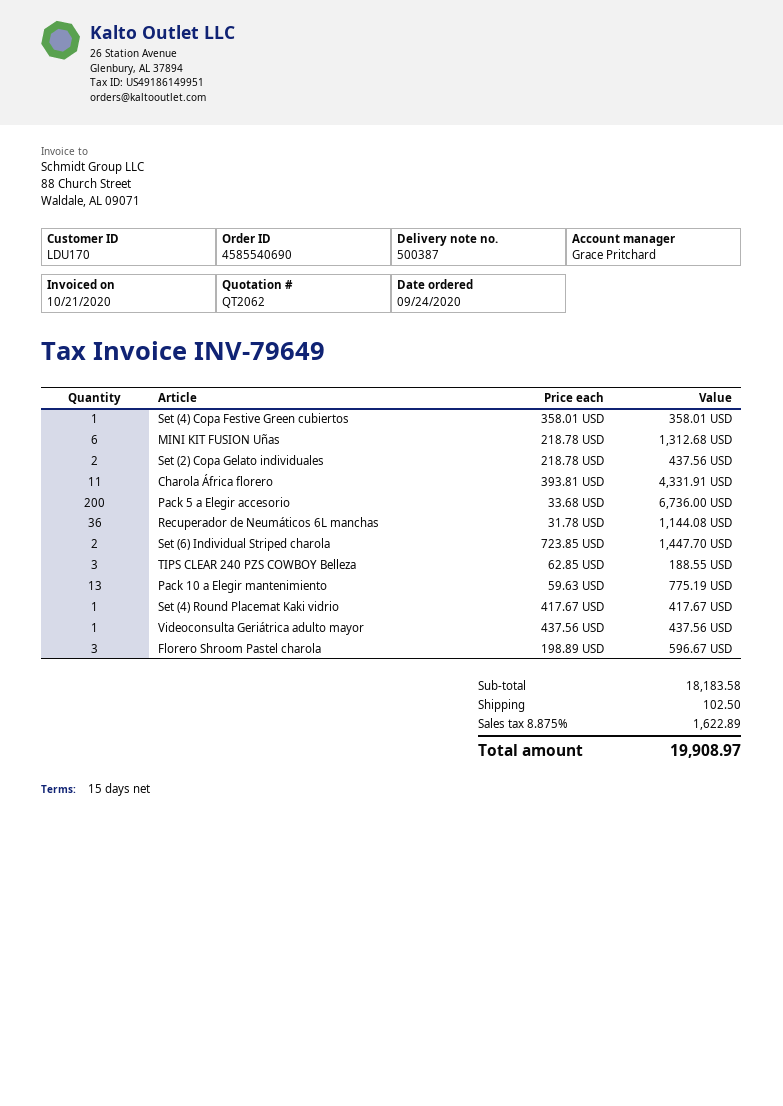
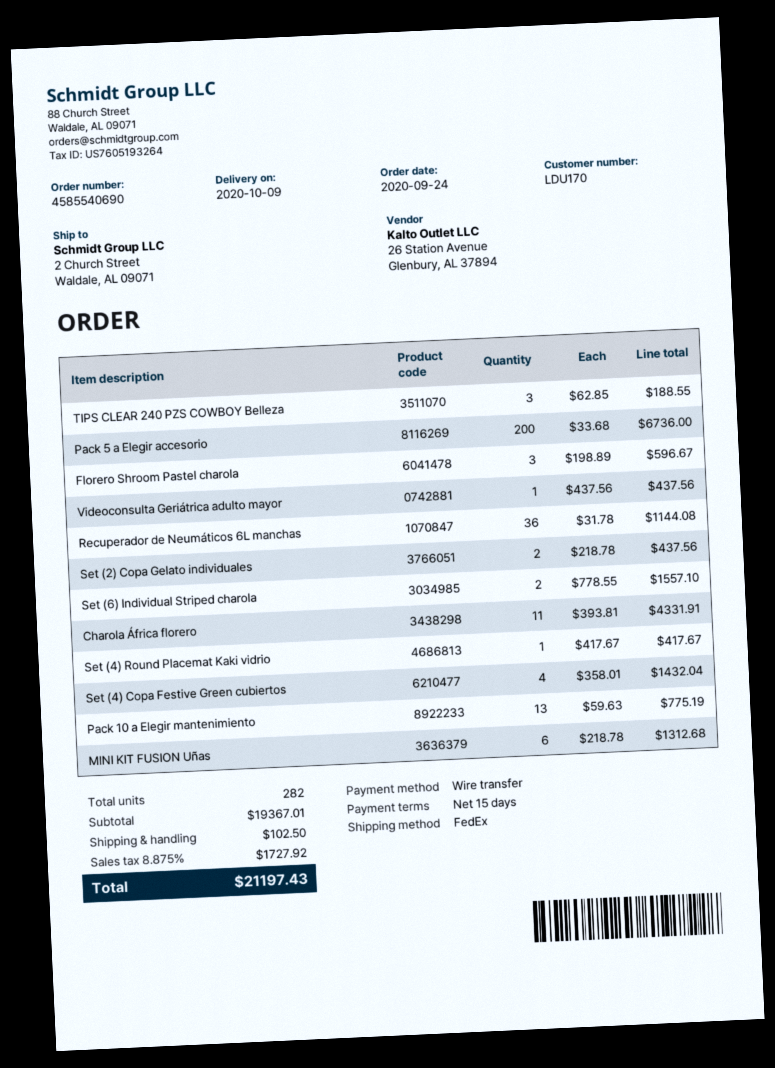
Set (4) Copa Festive Green cubiertos: 1 x 358.01 = 358.01 -> 4 x 358.01 = 1432.04
Set (6) Individual Striped charola: 2 x 723.85 = 1447.70 -> 2 x 778.55 = 1557.10
subtotal: 18183.58 -> 19367.01
tax: 8.875% = 1622.89 -> 8.875% = 1727.92
total: 19908.97 -> 21197.43

